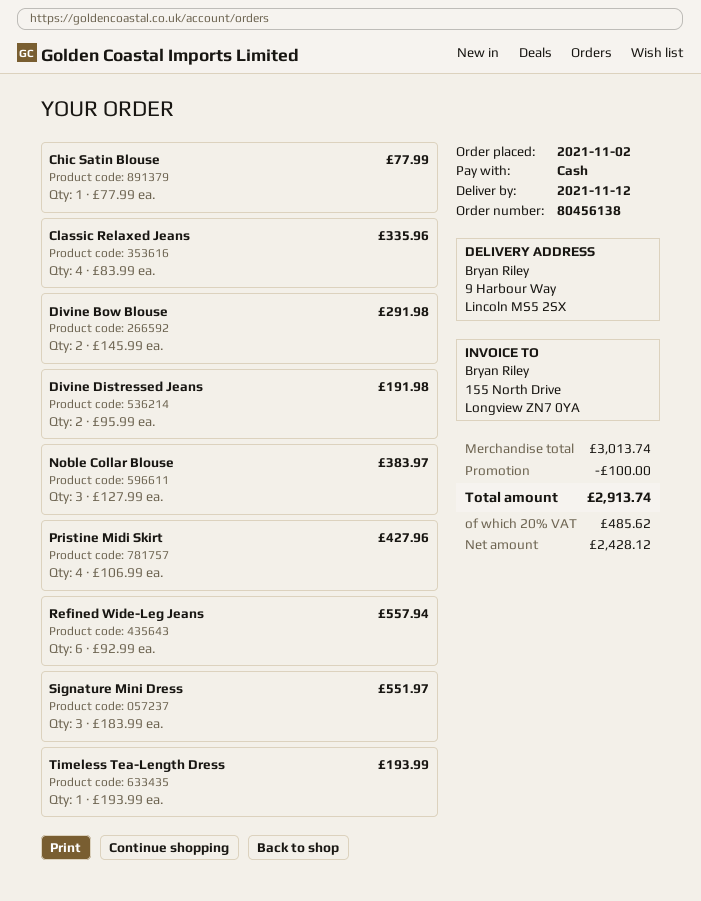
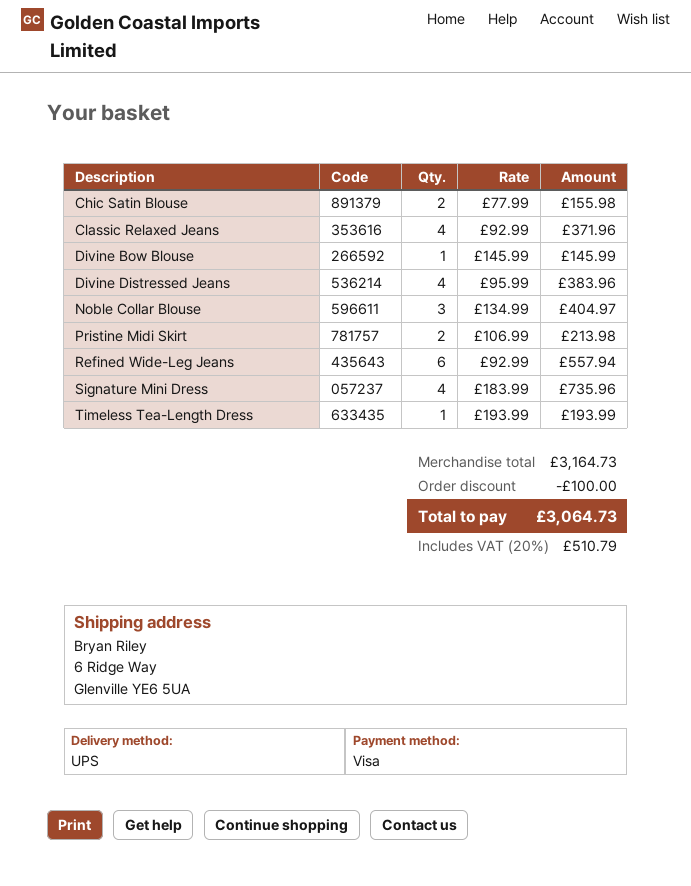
payment method: cash -> Visa
ship to: 9 Harbour Way, Lincoln MS5 2SX -> 6 Ridge Way, Glenville YE6 5UA
Chic Satin Blouse: 1 x 77.99 = 77.99 -> 2 x 77.99 = 155.98
Classic Relaxed Jeans: 4 x 83.99 = 335.96 -> 4 x 92.99 = 371.96
Divine Bow Blouse: 2 x 145.99 = 291.98 -> 1 x 145.99 = 145.99
Divine Distressed Jeans: 2 x 95.99 = 191.98 -> 4 x 95.99 = 383.96
Noble Collar Blouse: 3 x 127.99 = 383.97 -> 3 x 134.99 = 404.97
Pristine Midi Skirt: 4 x 106.99 = 427.96 -> 2 x 106.99 = 213.98
Signature Mini Dress: 3 x 183.99 = 551.97 -> 4 x 183.99 = 735.96
subtotal: 3013.74 -> 3164.73
tax: 20% = 485.62 -> 20% = 510.79
total: 2913.74 -> 3064.73

